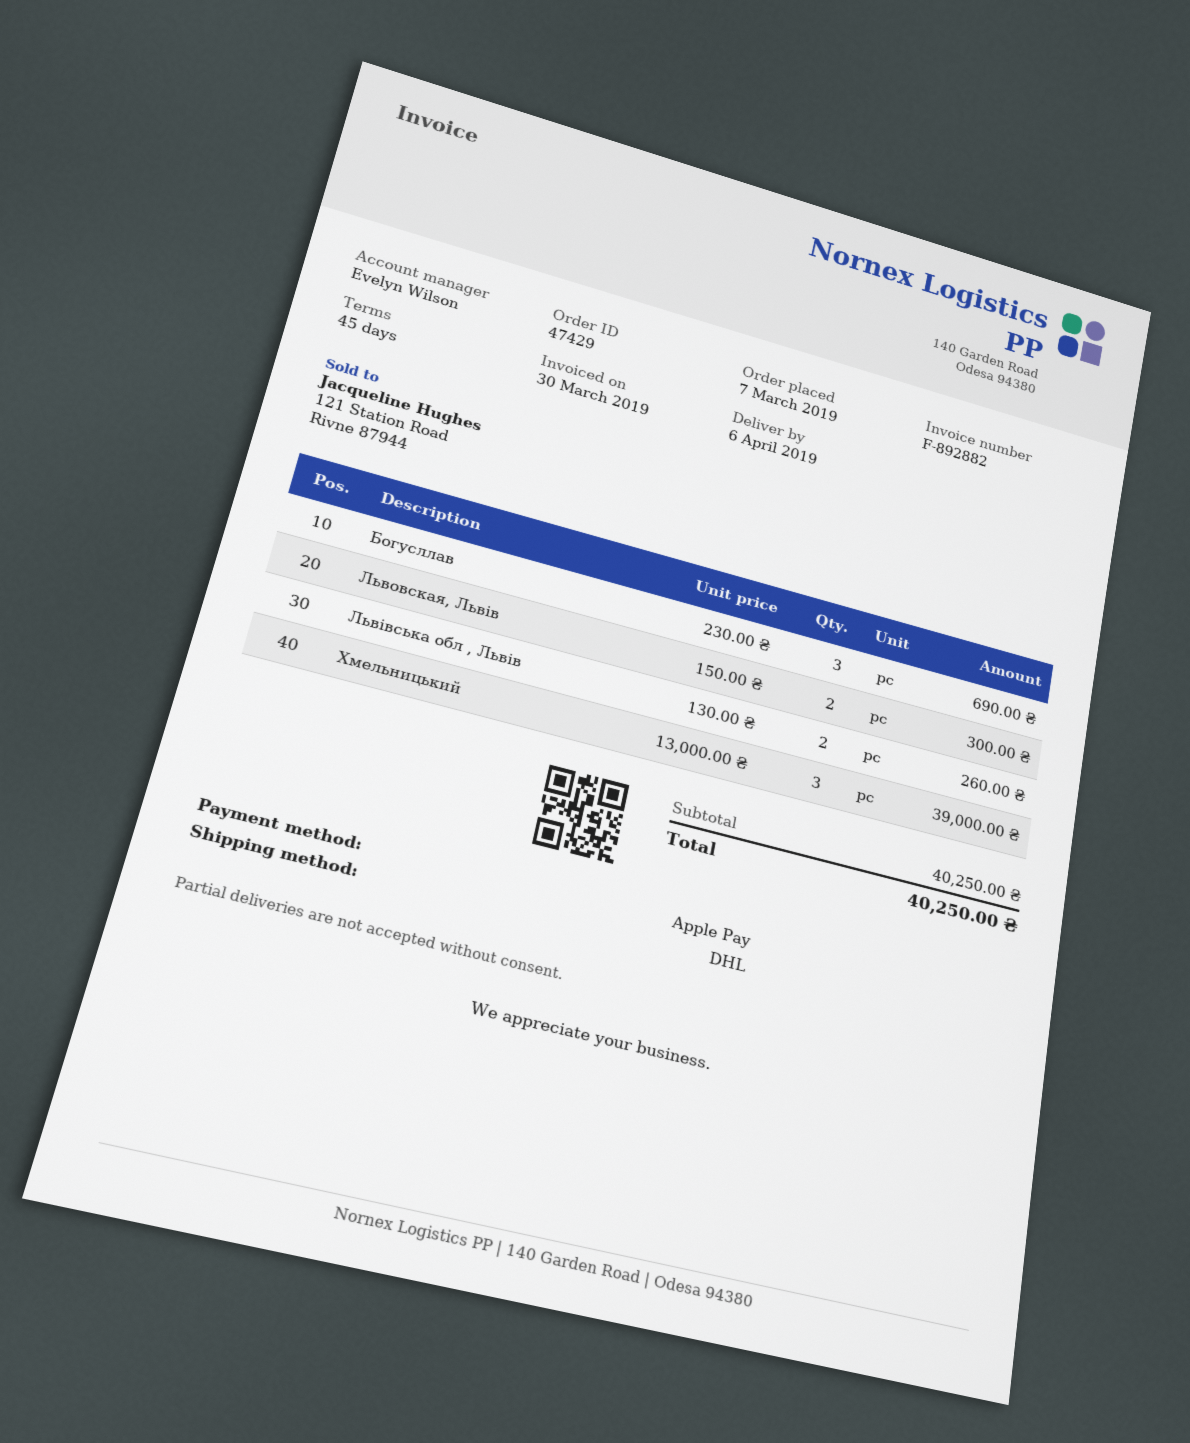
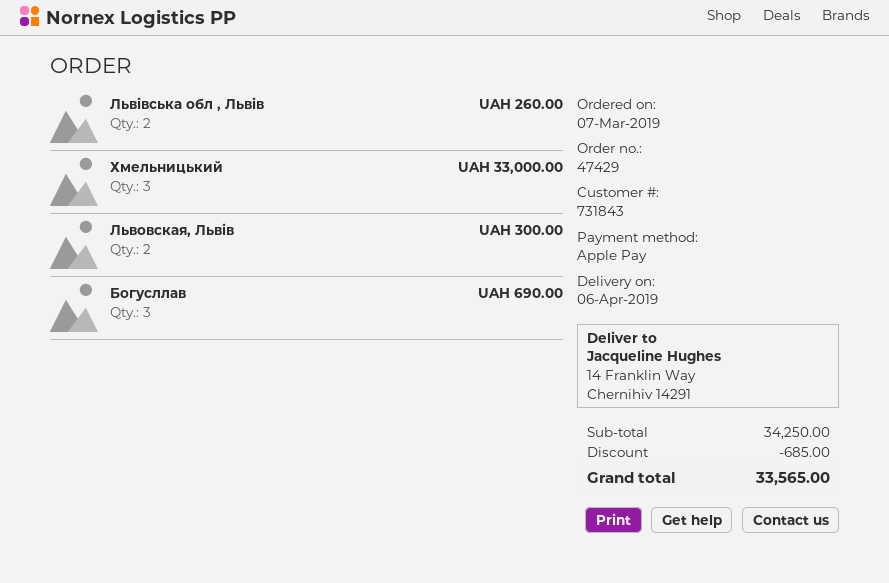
Хмельницький: 3 for 39000.00 -> 3 for 33000.00
subtotal: 40250.00 -> 34250.00
discount: none -> 685.00
total: 40250.00 -> 33565.00

